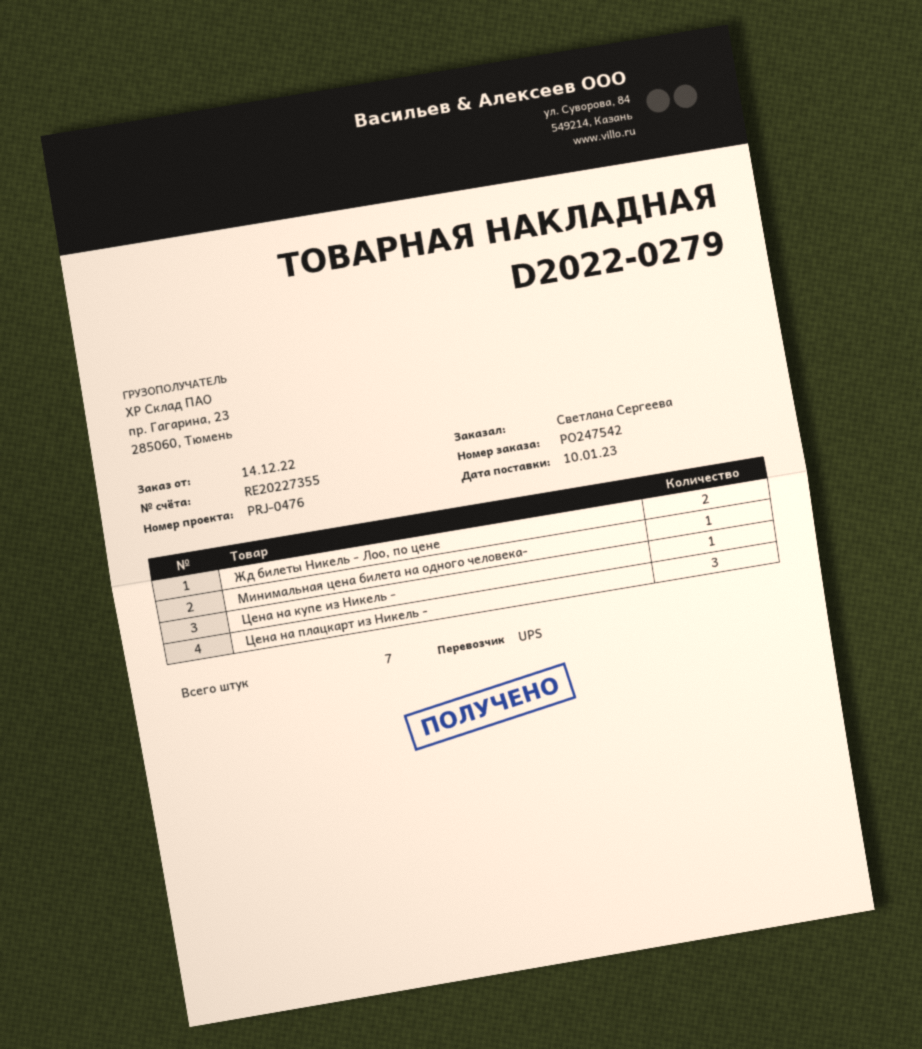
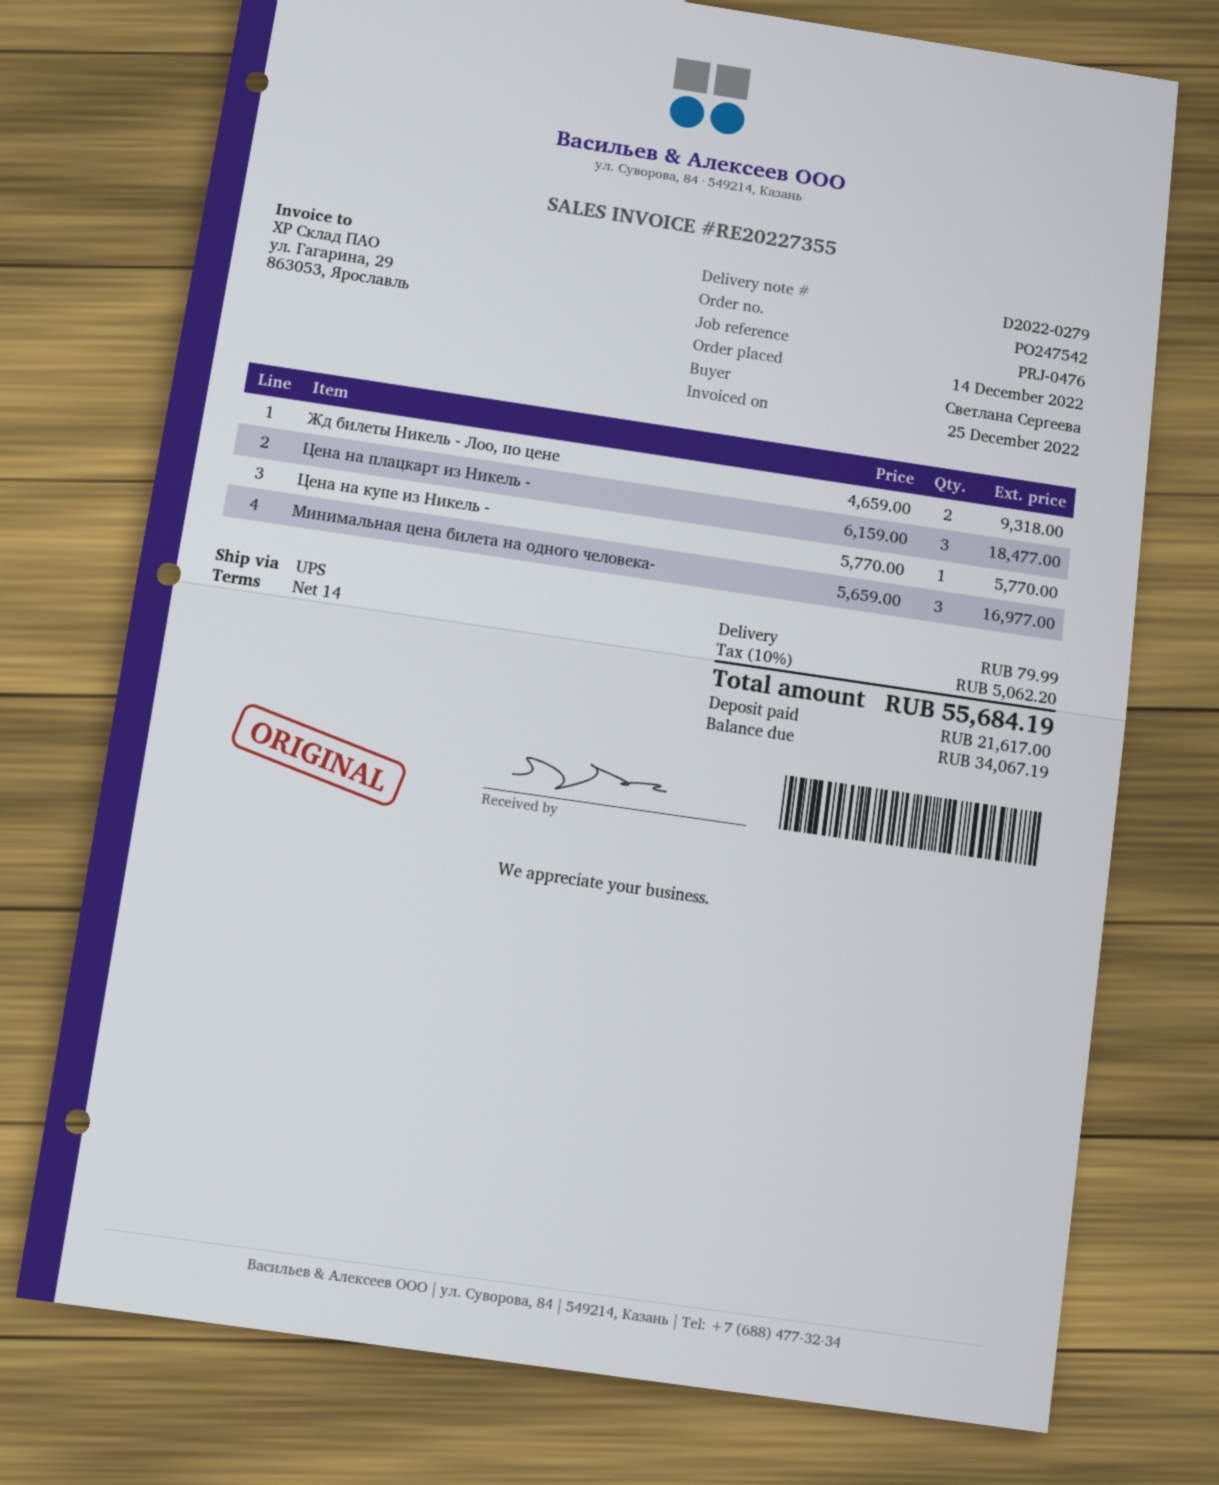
Минимальная цена билета на одного человека-: 1 -> 3

